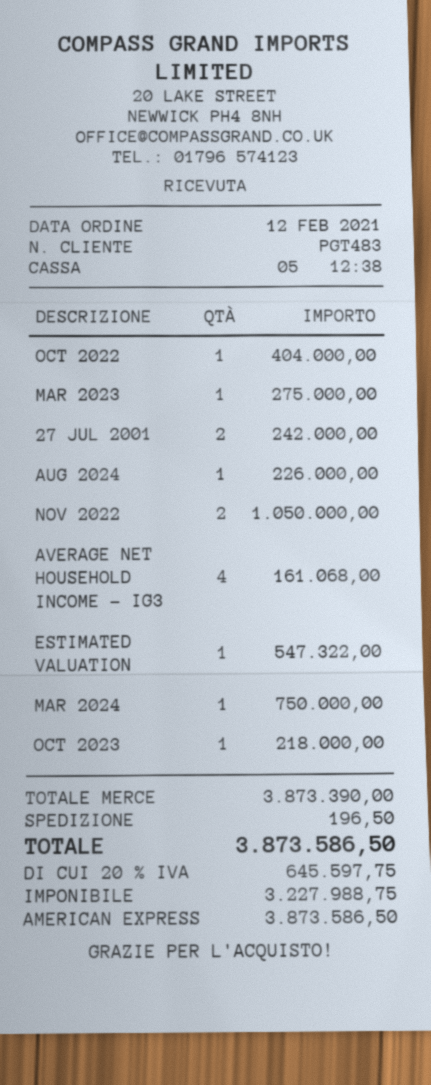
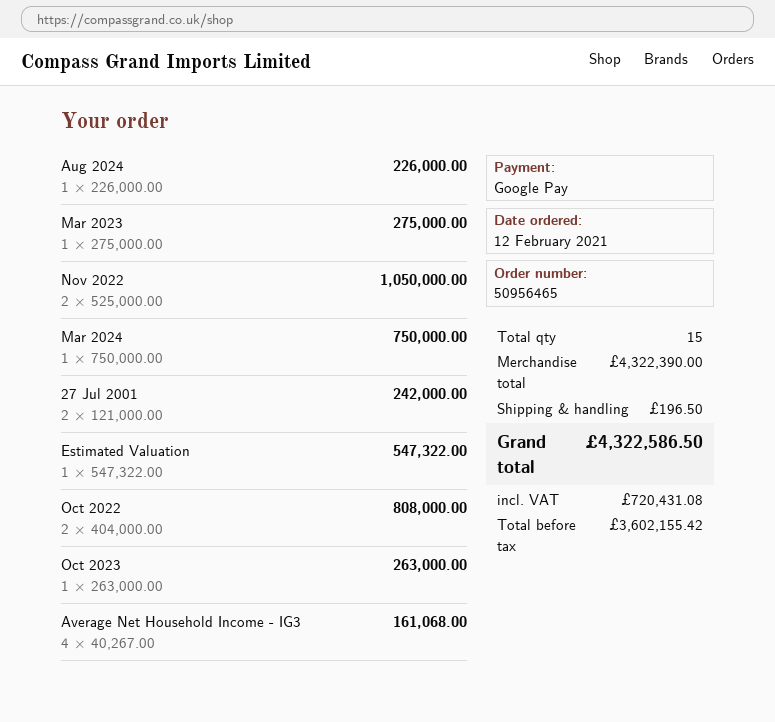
payment method: American Express -> Google Pay
OCT 2022: 1 for 404000.00 -> 2 for 808000.00
OCT 2023: 1 for 218000.00 -> 1 for 263000.00
subtotal: 3873390.00 -> 4322390.00
net: 3227988.75 -> 3602155.42
tax: 645597.75 -> 720431.08
total: 3873586.50 -> 4322586.50

